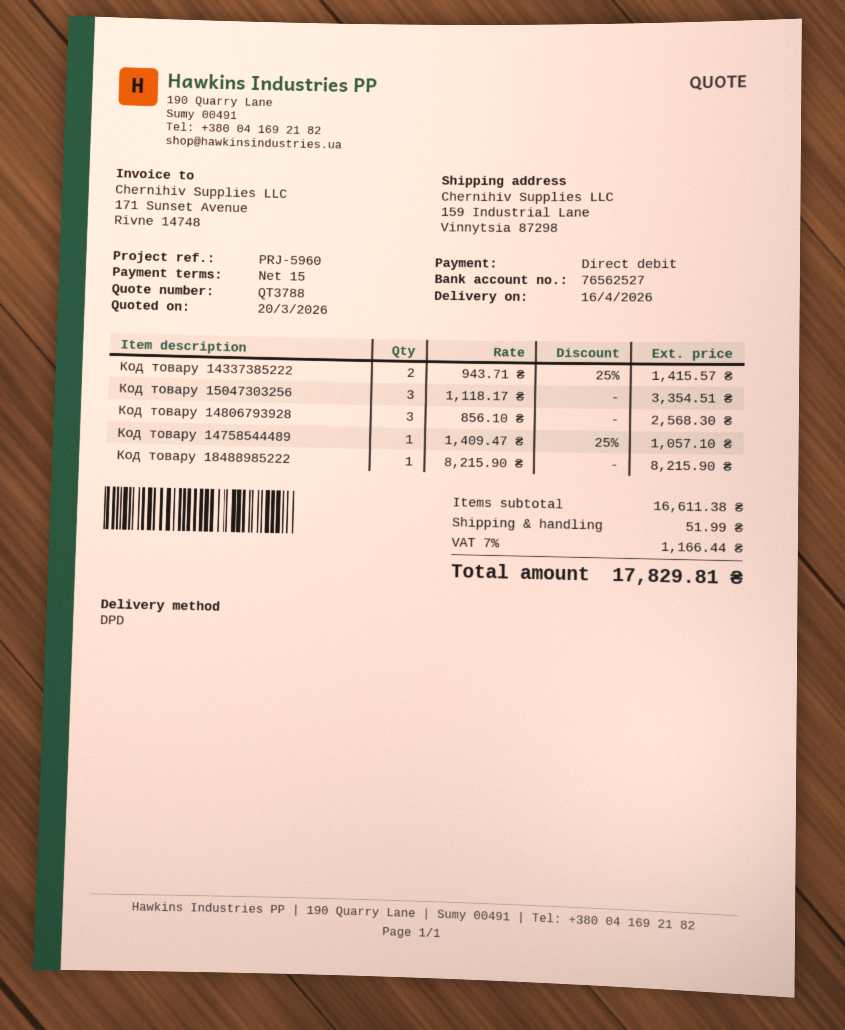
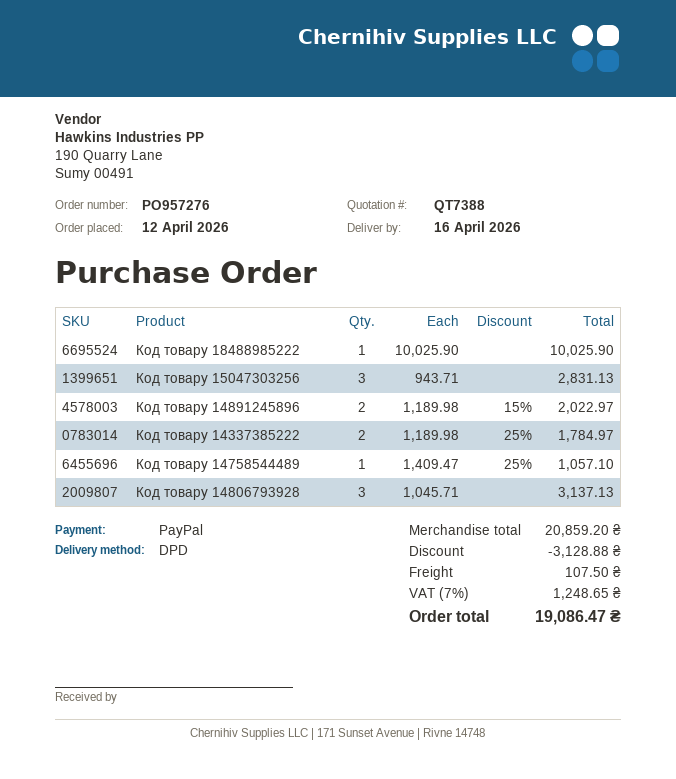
quote number: QT3788 -> QT7388
payment method: direct debit -> PayPal
Код товару 14337385222: 2 x 943.71 - 25% = 1415.57 -> 2 x 1189.98 - 25% = 1784.97
Код товару 15047303256: 3 x 1118.17 = 3354.51 -> 3 x 943.71 = 2831.13
Код товару 14806793928: 3 x 856.10 = 2568.30 -> 3 x 1045.71 = 3137.13
Код товару 18488985222: 1 x 8215.90 = 8215.90 -> 1 x 10025.90 = 10025.90
Код товару 14891245896: none -> 2 x 1189.98 - 15% = 2022.97
subtotal: 16611.38 -> 20859.20
discount: none -> 3128.88
shipping: 51.99 -> 107.50
tax: 7% = 1166.44 -> 7% = 1248.65
total: 17829.81 -> 19086.47

